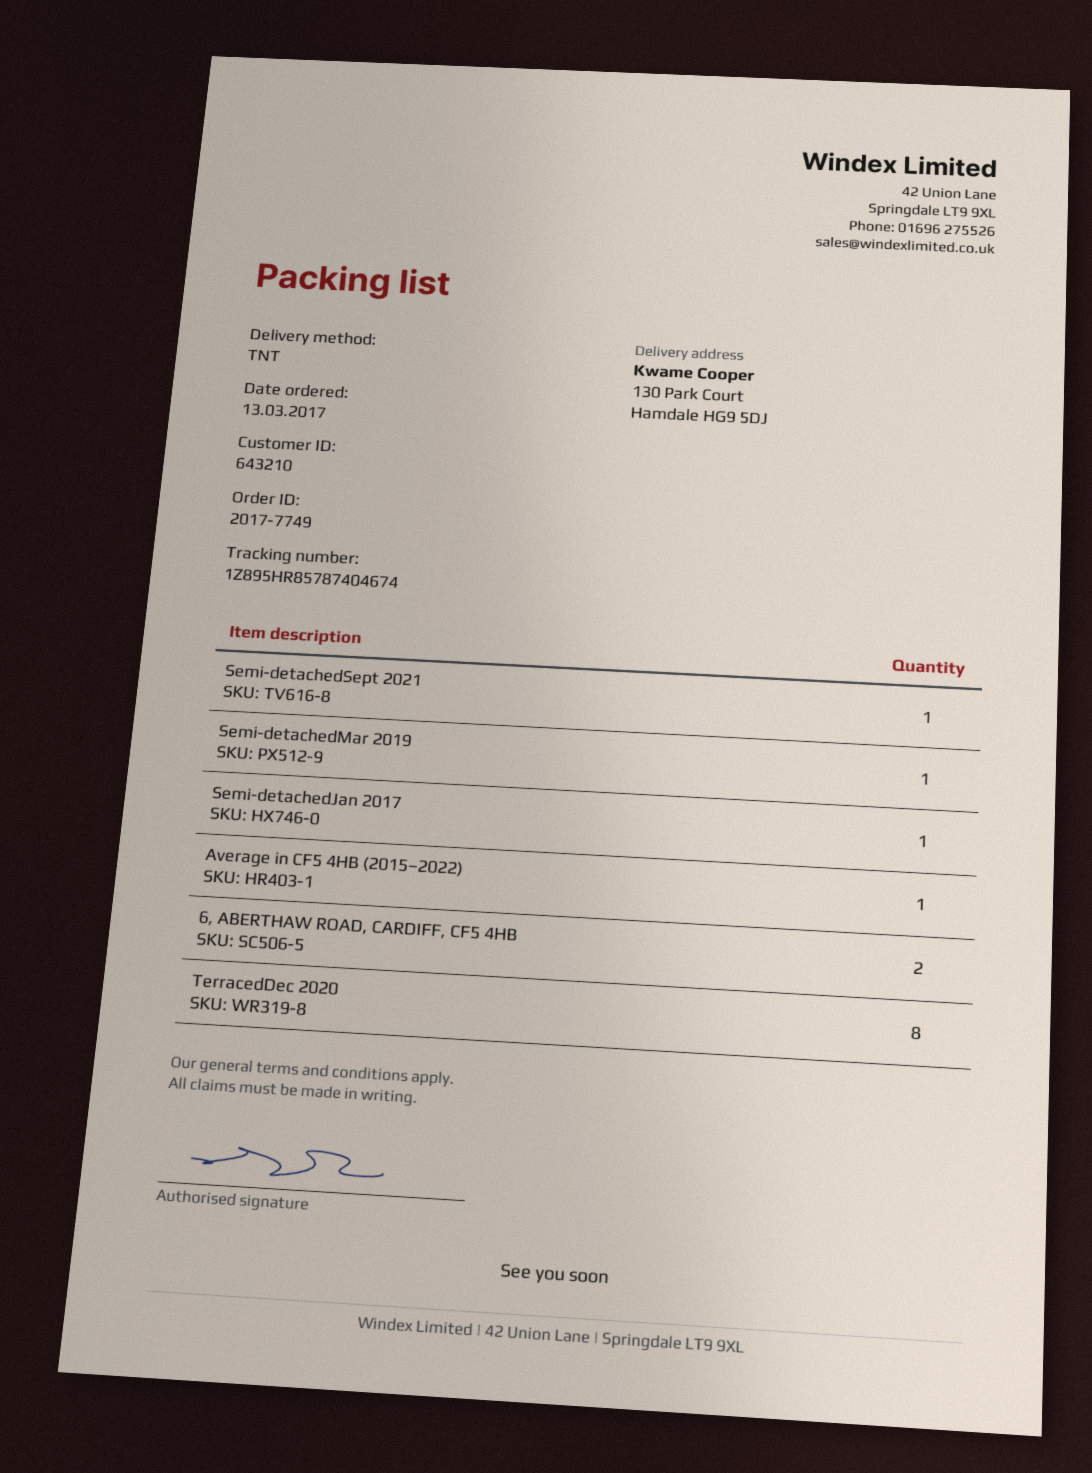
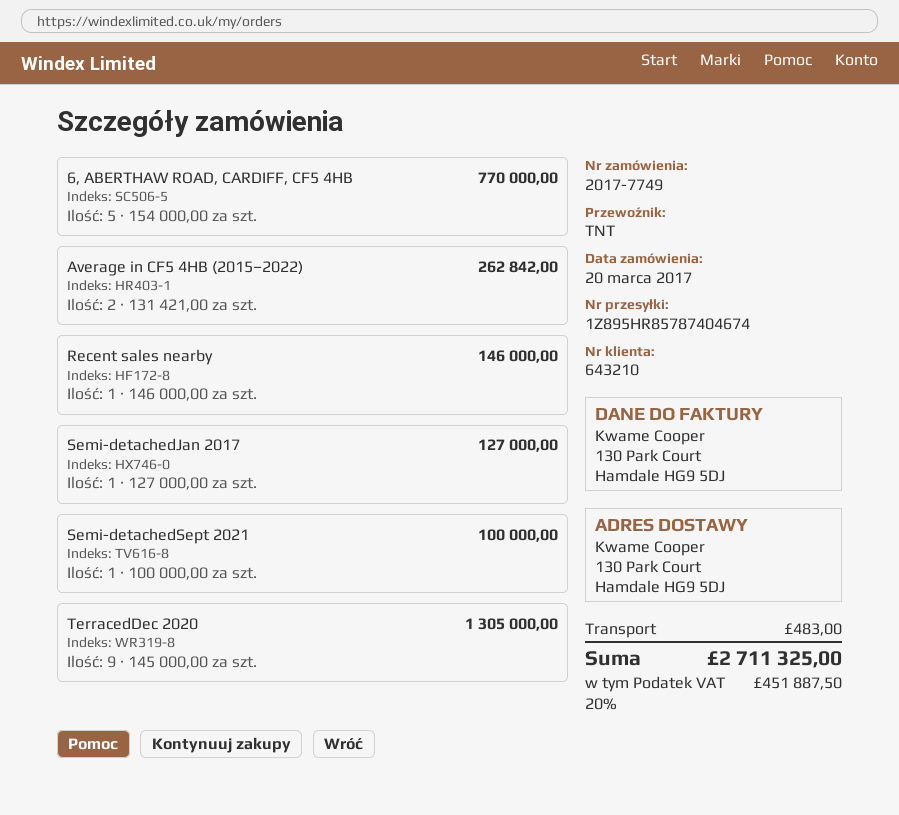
order date: 2017-03-13 -> 2017-03-20
Semi-detachedMar 2019: 1 -> none
Average in CF5 4HB (2015–2022): 1 -> 2
6, ABERTHAW ROAD, CARDIFF, CF5 4HB: 2 -> 5
TerracedDec 2020: 8 -> 9
Recent sales nearby: none -> 1

